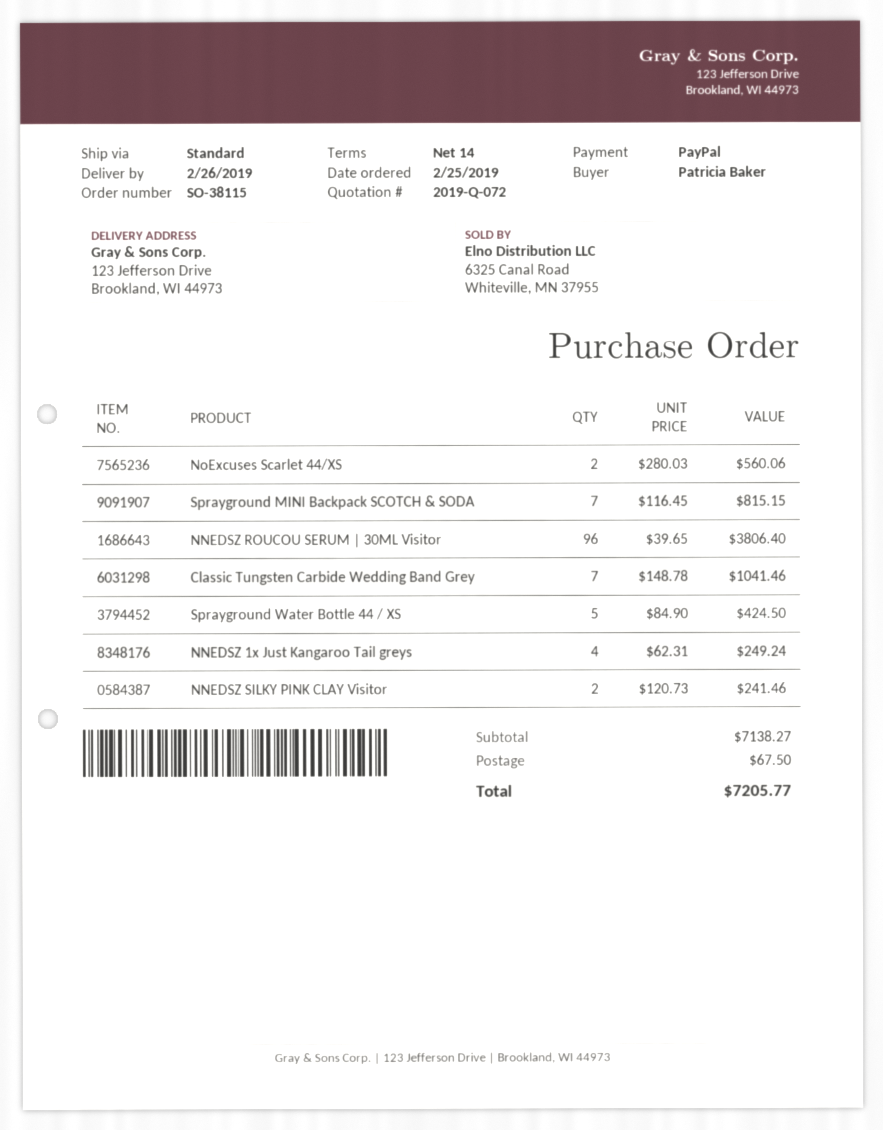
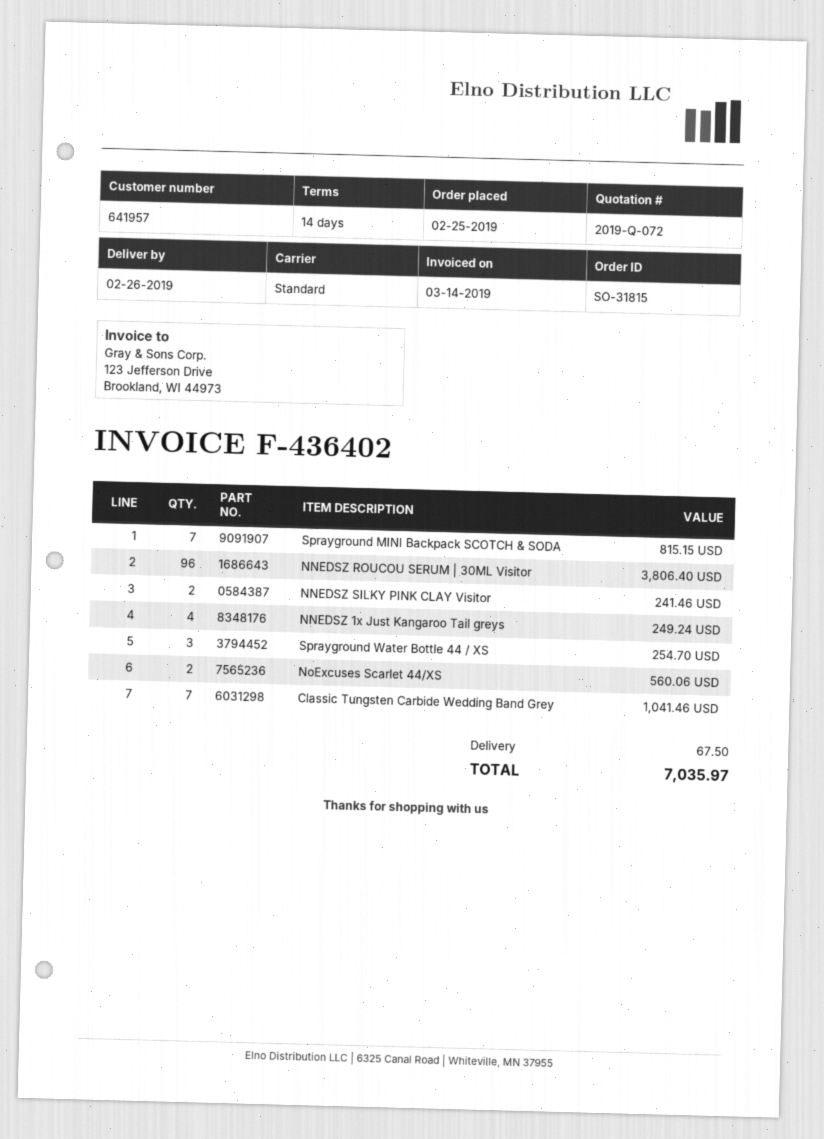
order number: SO-38115 -> SO-31815
Sprayground Water Bottle 44 / XS: 5 for 424.50 -> 3 for 254.70
total: 7205.77 -> 7035.97

